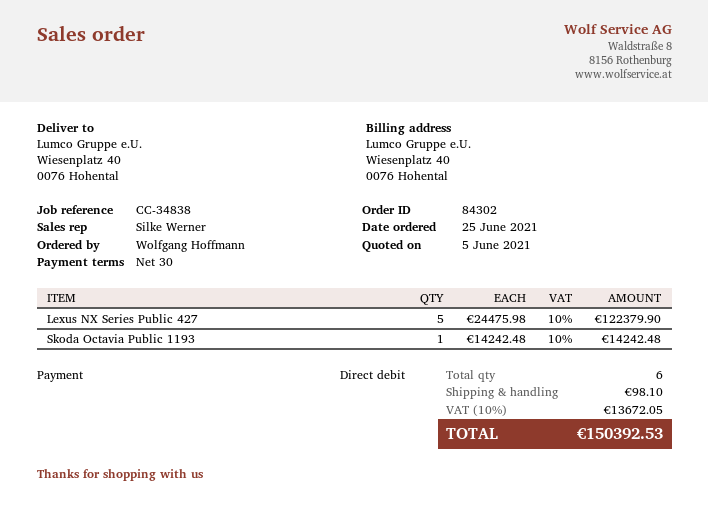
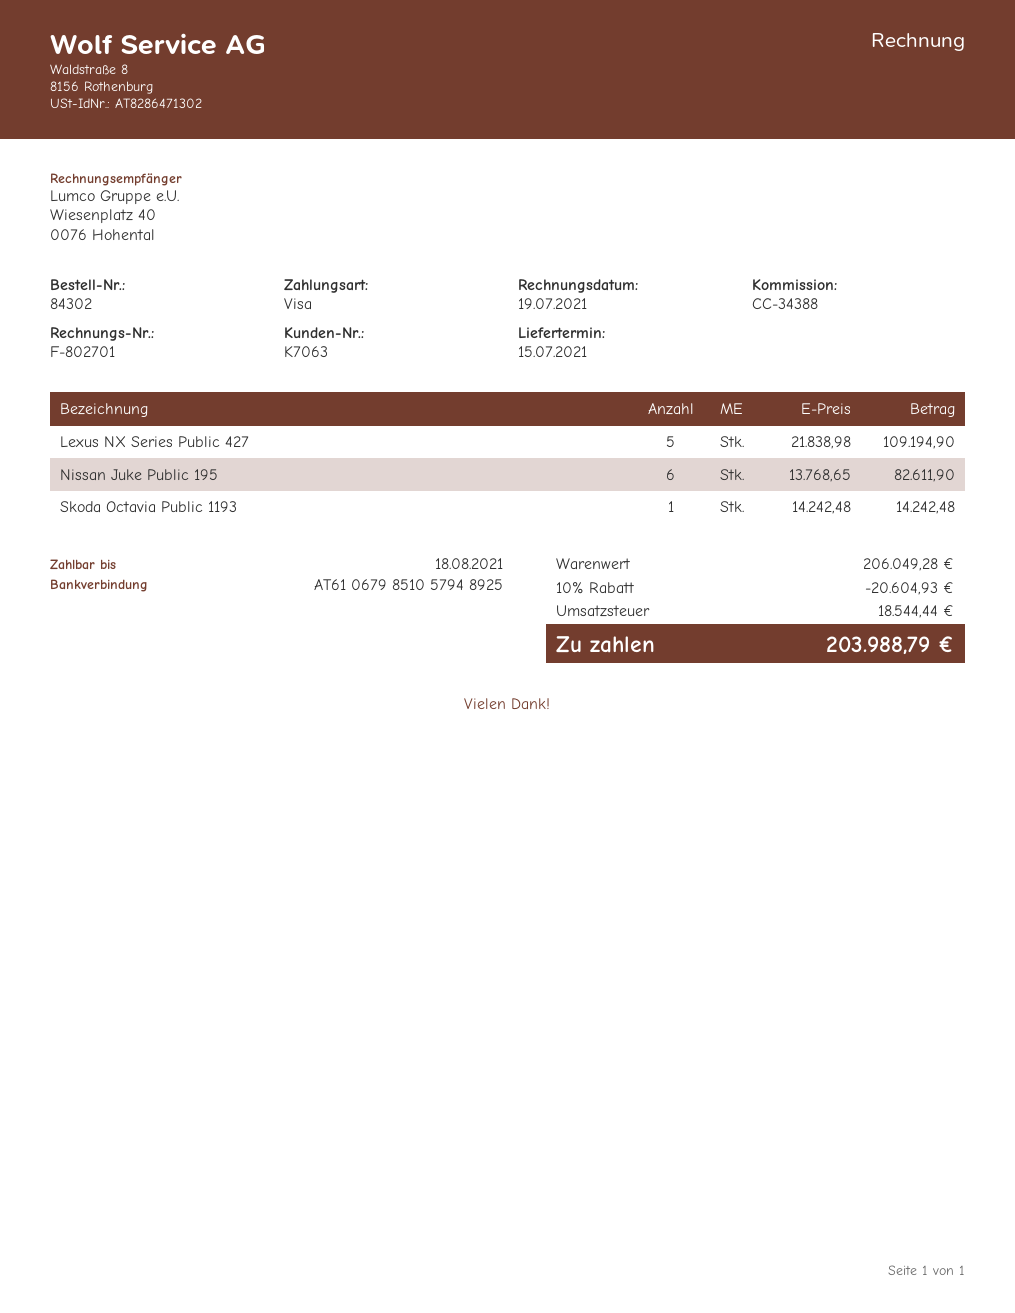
reference: CC-34838 -> CC-34388
payment method: direct debit -> Visa
Lexus NX Series Public 427: 5 x 24475.98 = 122379.90 -> 5 x 21838.98 = 109194.90
Nissan Juke Public 195: none -> 6 x 13768.65 = 82611.90
discount: none -> 10% = 20604.93
shipping: 98.10 -> none
tax: 13672.05 -> 18544.44
total: 150392.53 -> 203988.79

